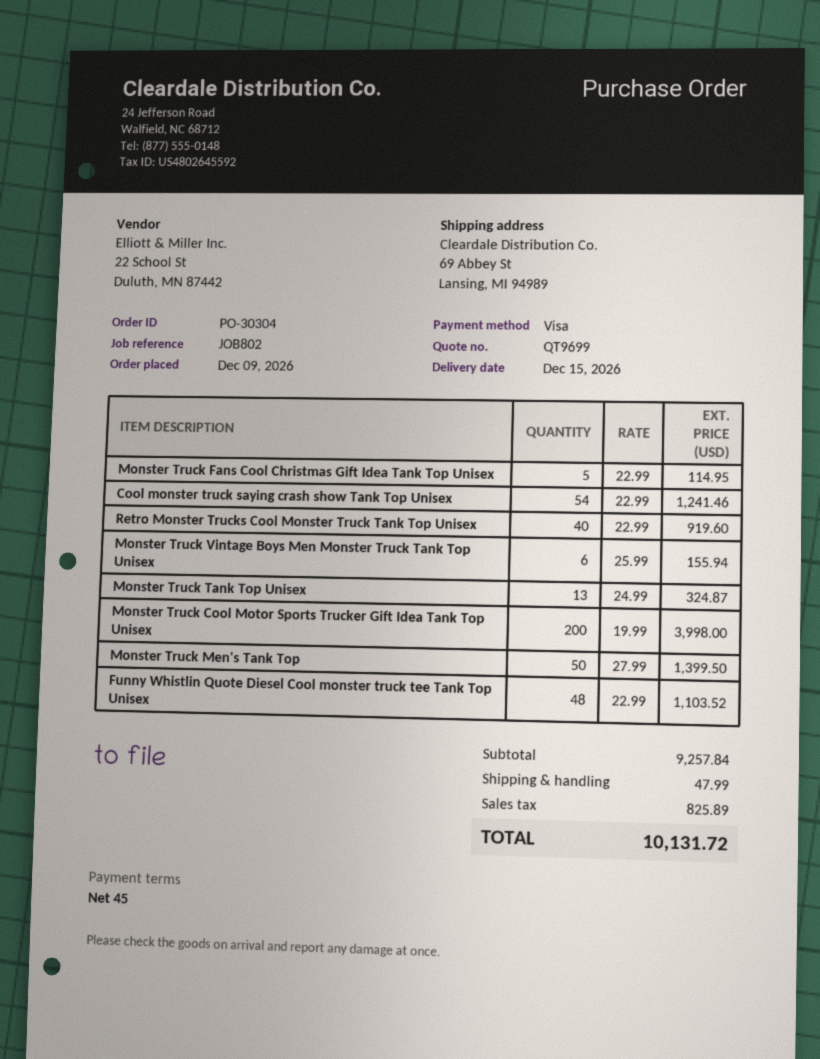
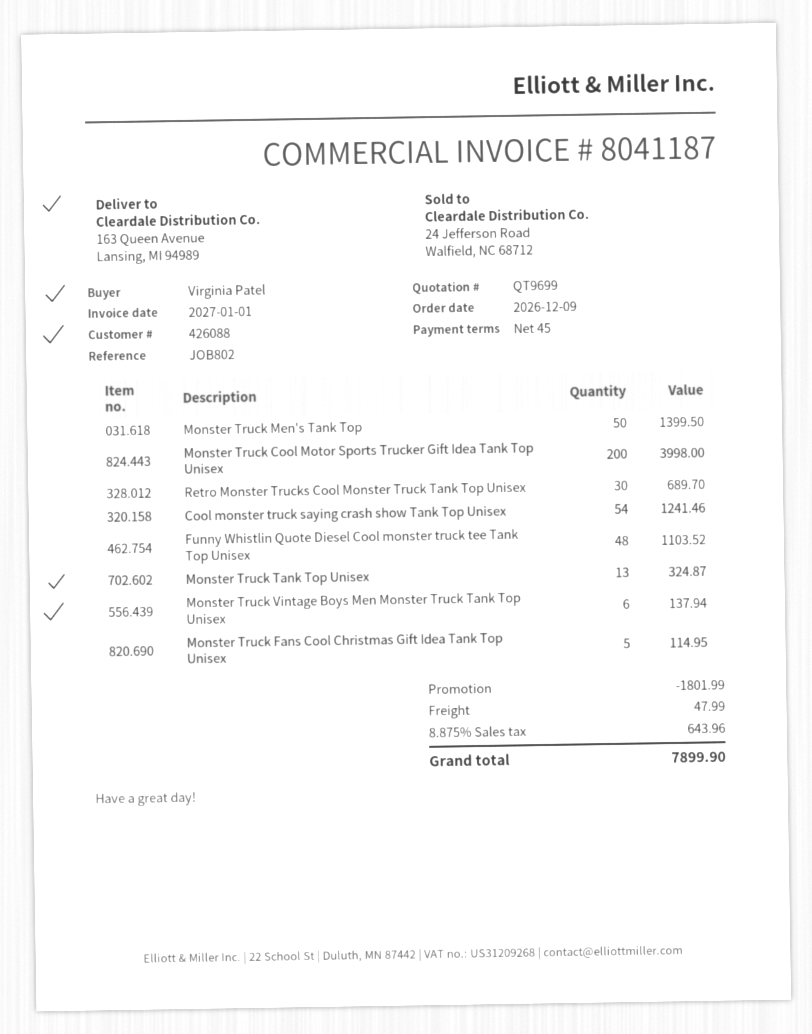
ship to: 69 Abbey St, Lansing, MI 94989 -> 163 Queen Avenue, Lansing, MI 94989
Retro Monster Trucks Cool Monster Truck Tank Top Unisex: 40 for 919.60 -> 30 for 689.70
Monster Truck Vintage Boys Men Monster Truck Tank Top Unisex: 6 for 155.94 -> 6 for 137.94
discount: none -> 1801.99
tax: 825.89 -> 643.96
total: 10131.72 -> 7899.90

